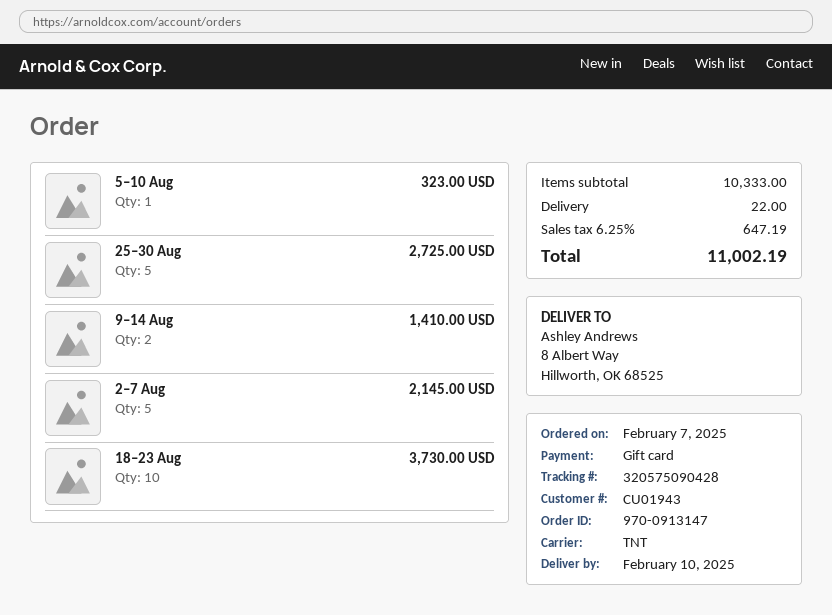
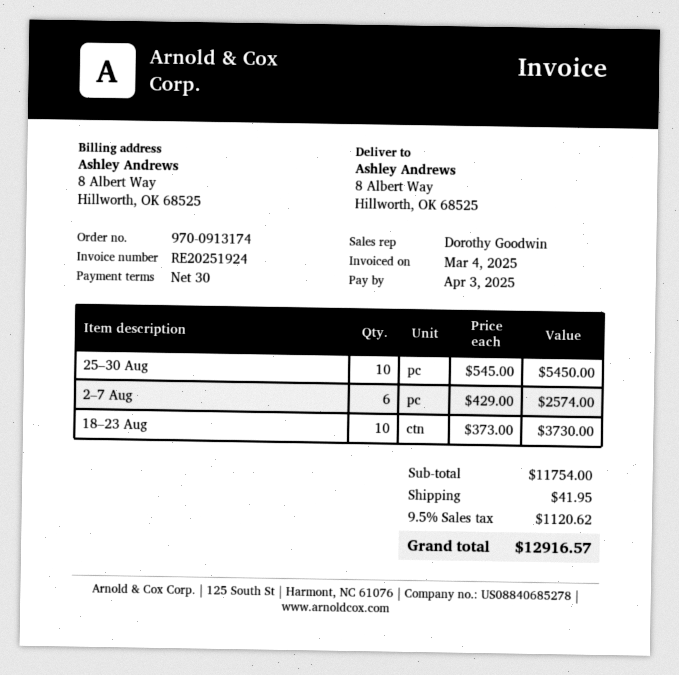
order number: 970-0913147 -> 970-0913174
5–10 Aug: 1 for 323.00 -> none
25–30 Aug: 5 for 2725.00 -> 10 for 5450.00
9–14 Aug: 2 for 1410.00 -> none
2–7 Aug: 5 for 2145.00 -> 6 for 2574.00
subtotal: 10333.00 -> 11754.00
shipping: 22.00 -> 41.95
tax: 6.25% = 647.19 -> 9.5% = 1120.62
total: 11002.19 -> 12916.57

